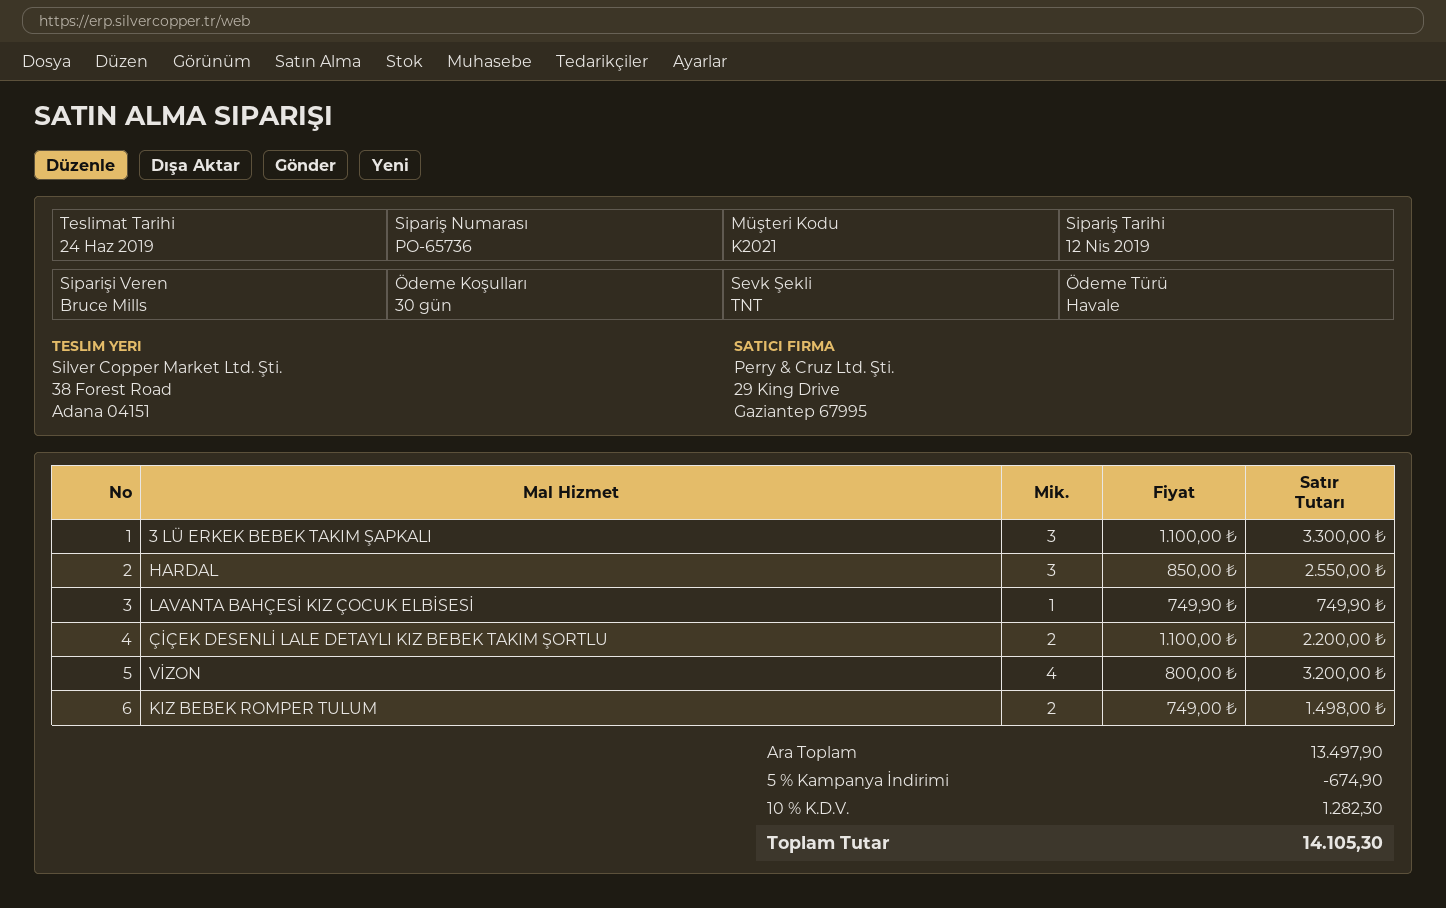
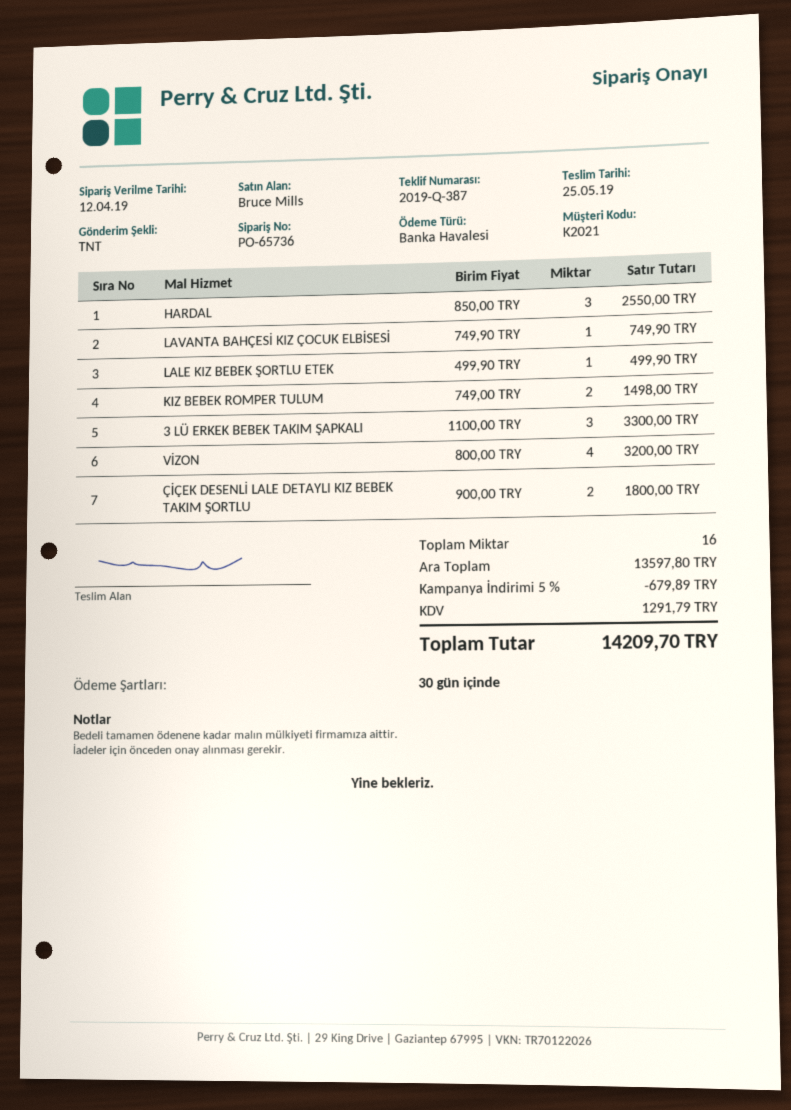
delivery date: 2019-06-24 -> 2019-05-25
ÇİÇEK DESENLİ LALE DETAYLI KIZ BEBEK TAKIM ŞORTLU: 2 x 1100.00 = 2200.00 -> 2 x 900.00 = 1800.00
LALE KIZ BEBEK ŞORTLU ETEK: none -> 1 x 499.90 = 499.90
subtotal: 13497.90 -> 13597.80
discount: 5% = 674.90 -> 5% = 679.89
tax: 1282.30 -> 1291.79
total: 14105.30 -> 14209.70

